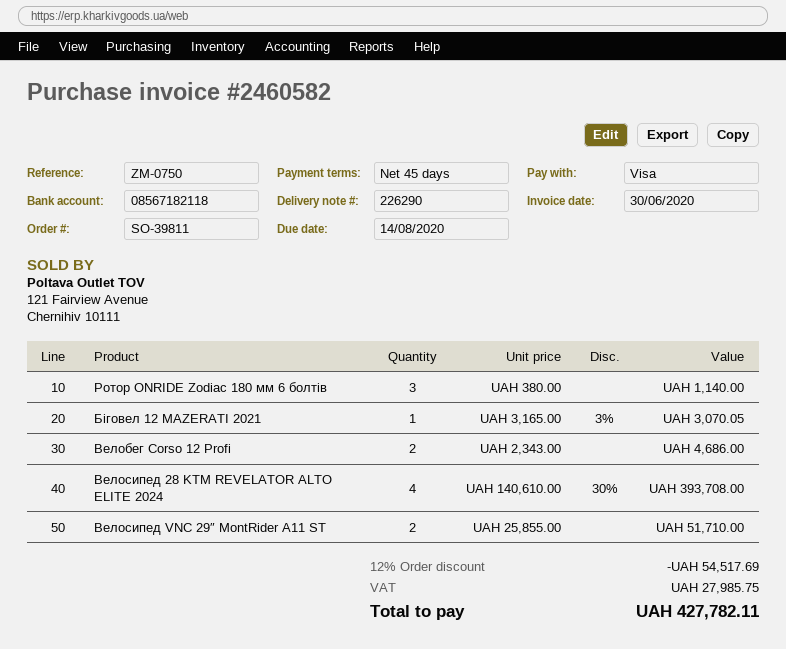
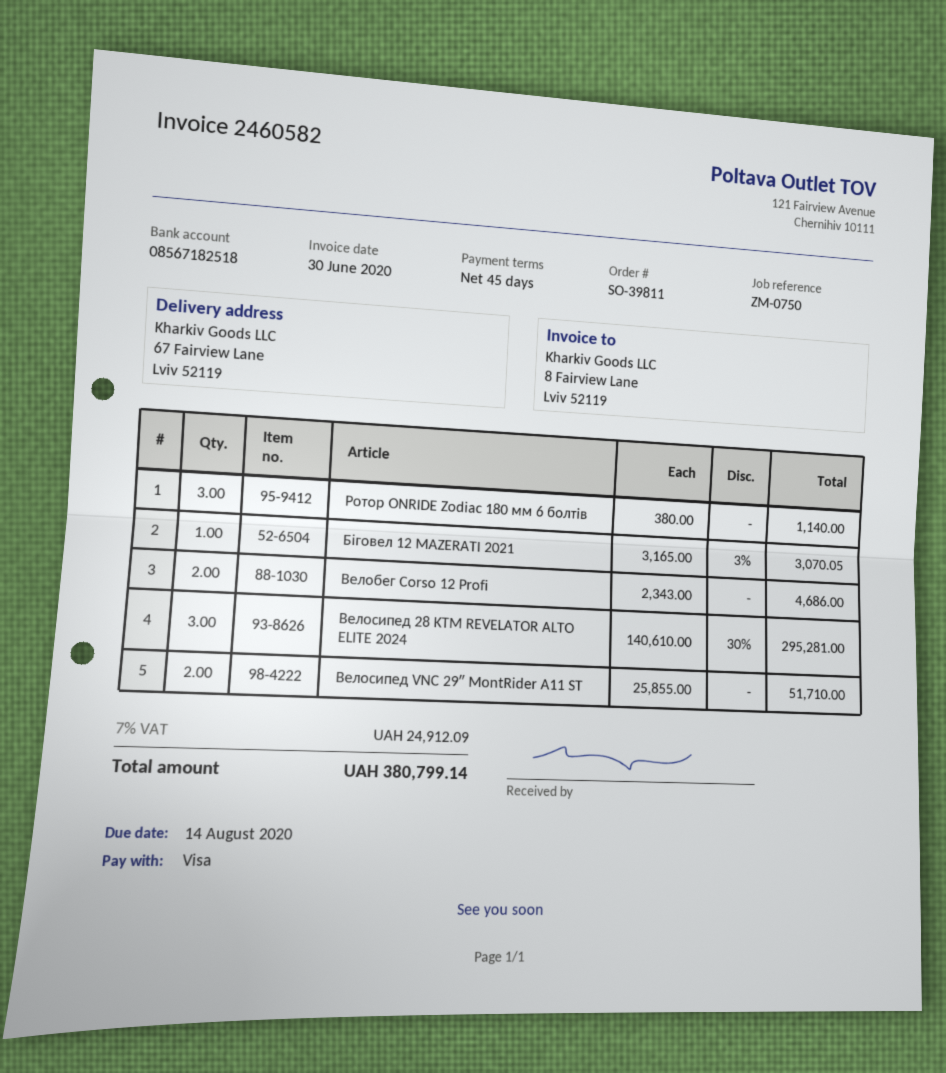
bank account: 08567182118 -> 08567182518
Велосипед 28 KTM REVELATOR ALTO ELITE 2024: 4 x 140610.00 - 30% = 393708.00 -> 3 x 140610.00 - 30% = 295281.00
discount: 12% = 54517.69 -> none
tax: 27985.75 -> 24912.09
total: 427782.11 -> 380799.14

